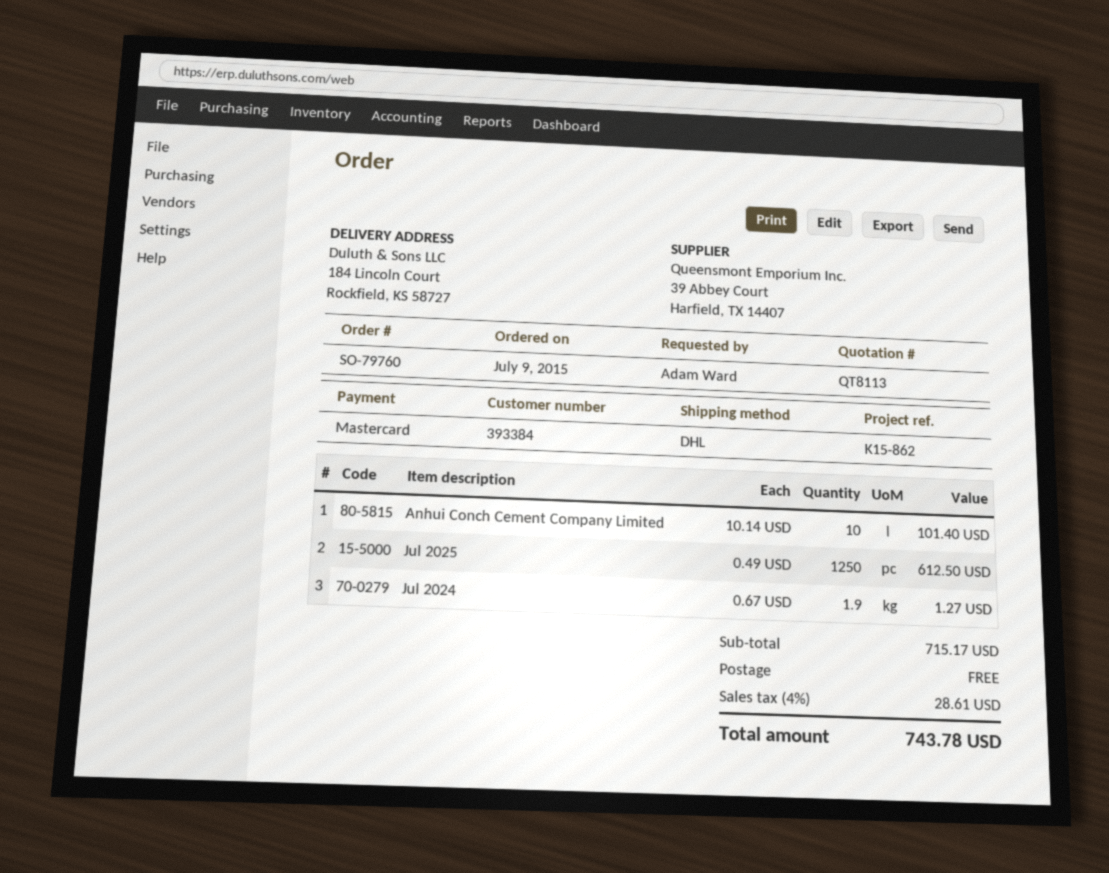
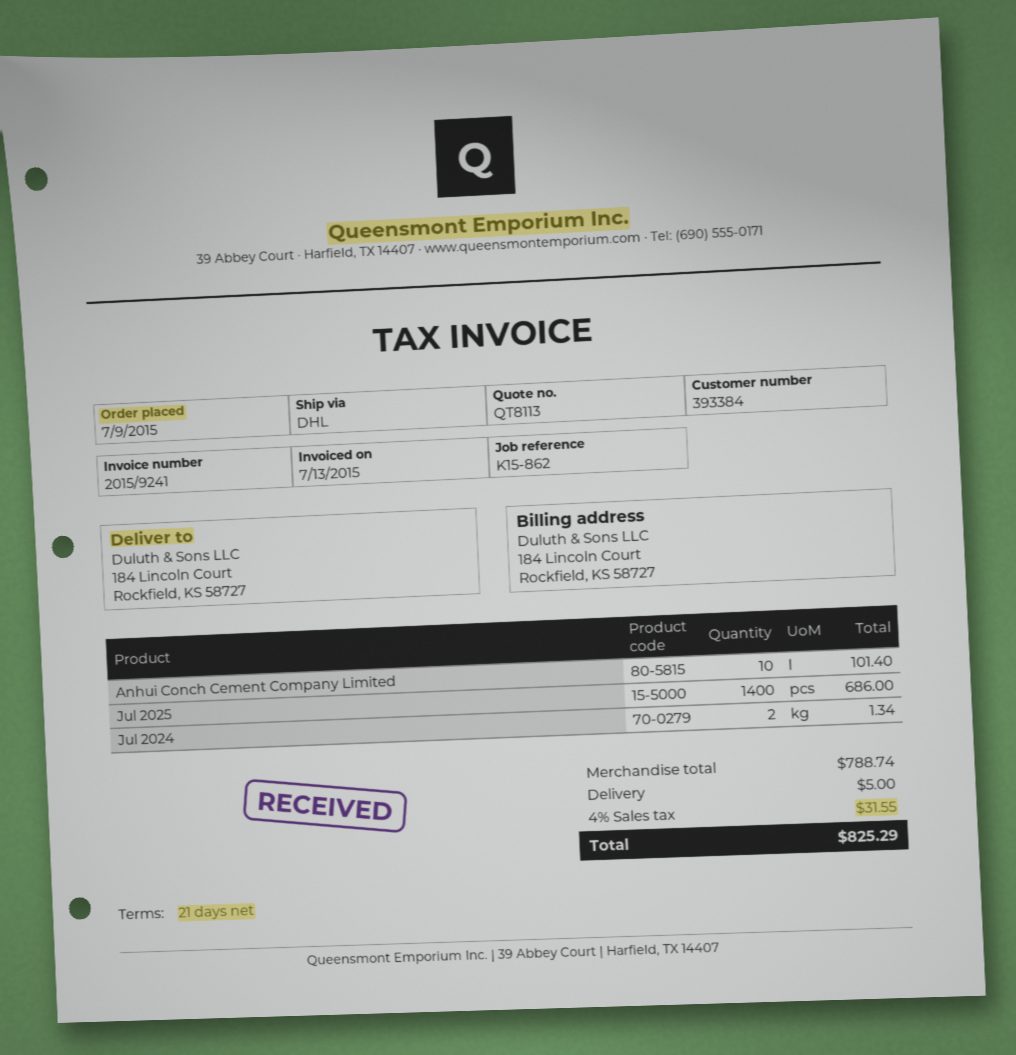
Jul 2025: 1250 for 612.50 -> 1400 for 686.00
Jul 2024: 1.9 for 1.27 -> 2 for 1.34
subtotal: 715.17 -> 788.74
shipping: 0.00 -> 5.00
tax: 4% = 28.61 -> 4% = 31.55
total: 743.78 -> 825.29

